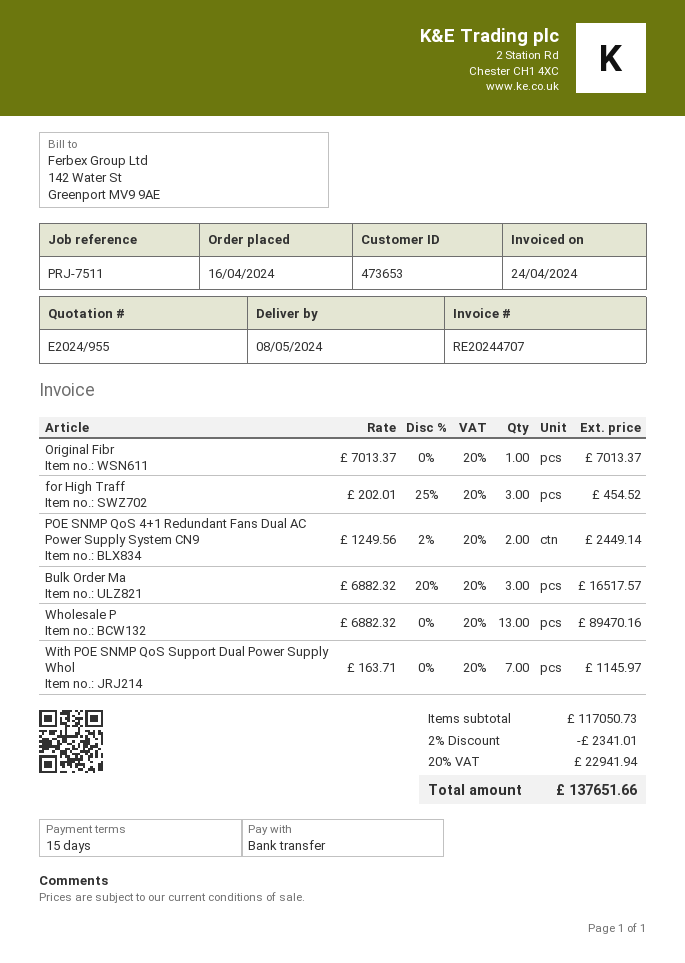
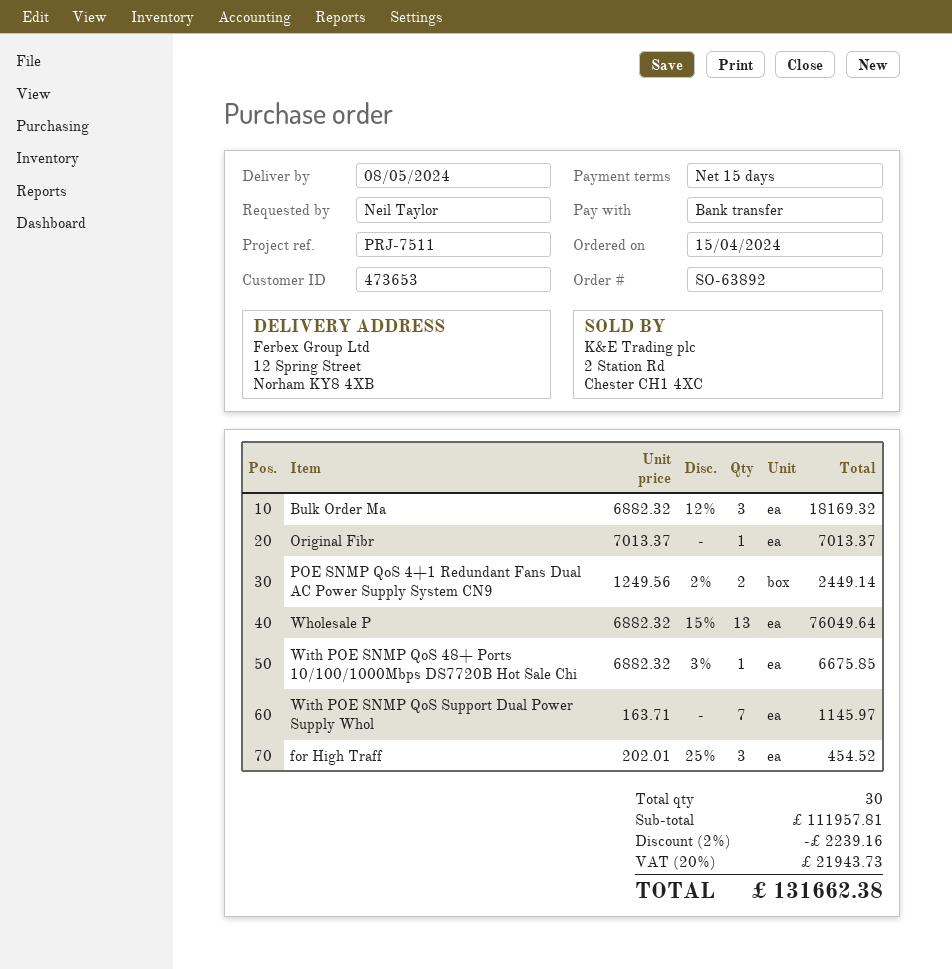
order date: 2024-04-16 -> 2024-04-15
Bulk Order Ma: 3 x 6882.32 - 20% = 16517.57 -> 3 x 6882.32 - 12% = 18169.32
Wholesale P: 13 x 6882.32 = 89470.16 -> 13 x 6882.32 - 15% = 76049.64
With POE SNMP QoS 48+ Ports 10/100/1000Mbps DS7720B Hot Sale Chi: none -> 1 x 6882.32 - 3% = 6675.85
subtotal: 117050.73 -> 111957.81
discount: 2% = 2341.01 -> 2% = 2239.16
tax: 20% = 22941.94 -> 20% = 21943.73
total: 137651.66 -> 131662.38

